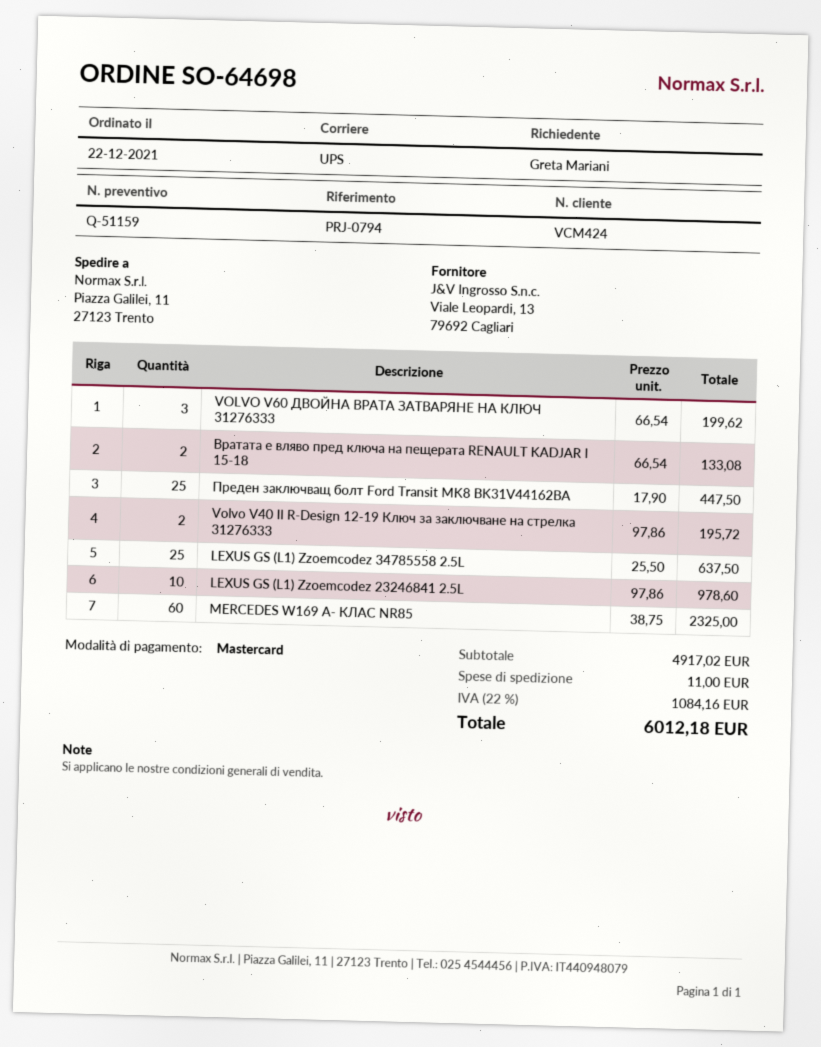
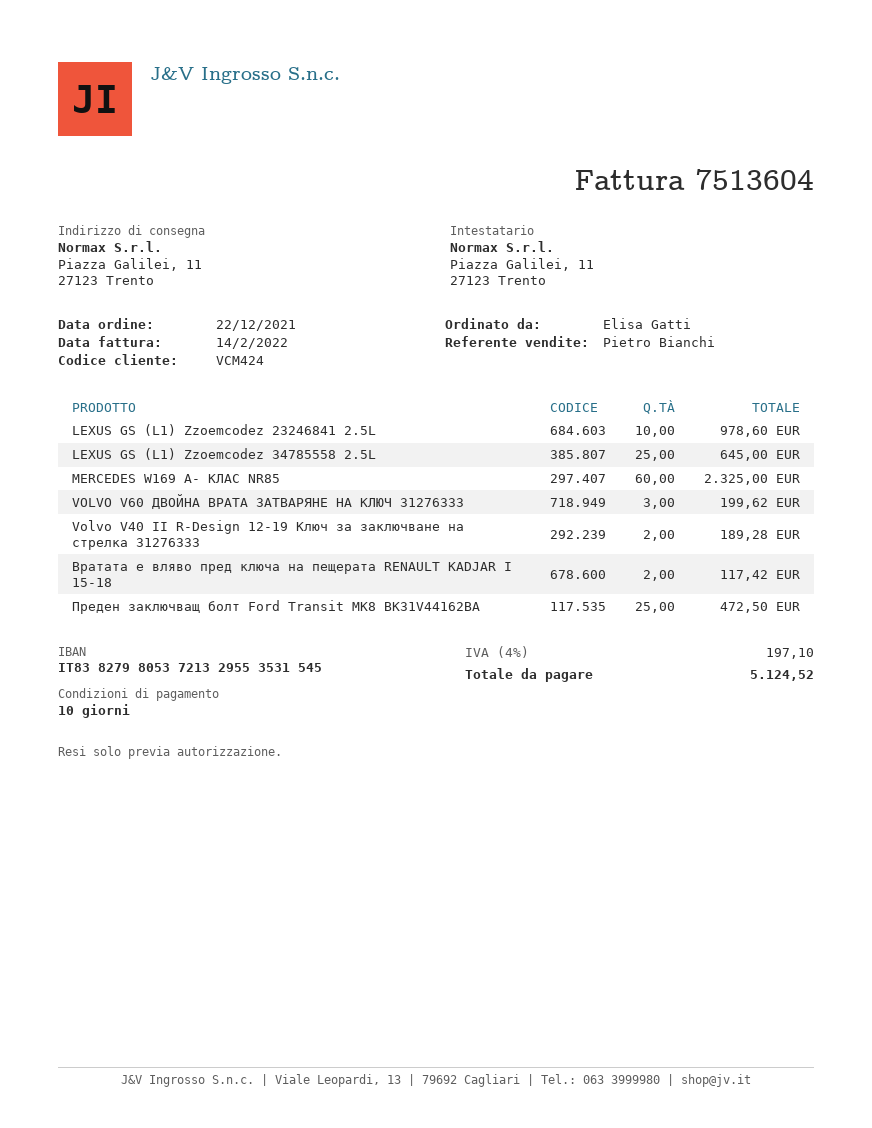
ordered by: Greta Mariani -> Elisa Gatti
Вратата е вляво пред ключа на пещерата RENAULT KADJAR I 15-18: 2 for 133.08 -> 2 for 117.42
Преден заключващ болт Ford Transit MK8 BK31V44162BA: 25 for 447.50 -> 25 for 472.50
Volvo V40 II R-Design 12-19 Ключ за заключване на стрелка 31276333: 2 for 195.72 -> 2 for 189.28
LEXUS GS (L1) Zzoemcodez 34785558 2.5L: 25 for 637.50 -> 25 for 645.00
shipping: 11.00 -> none
tax: 22% = 1084.16 -> 4% = 197.10
total: 6012.18 -> 5124.52

